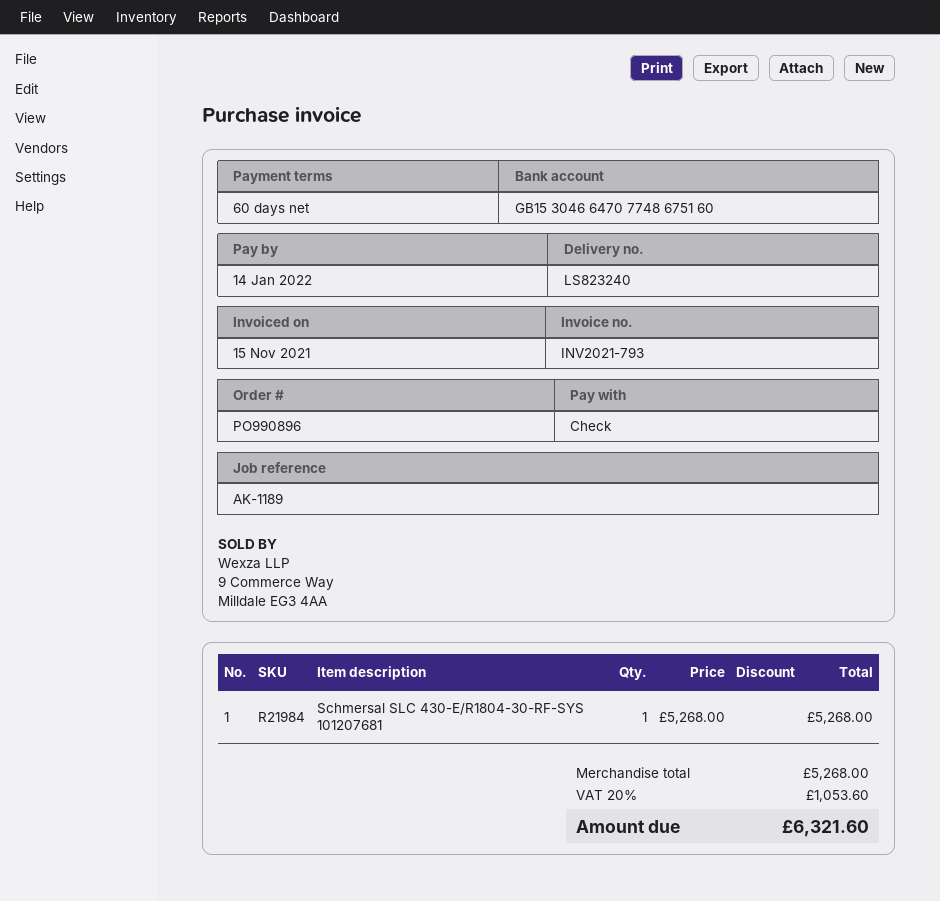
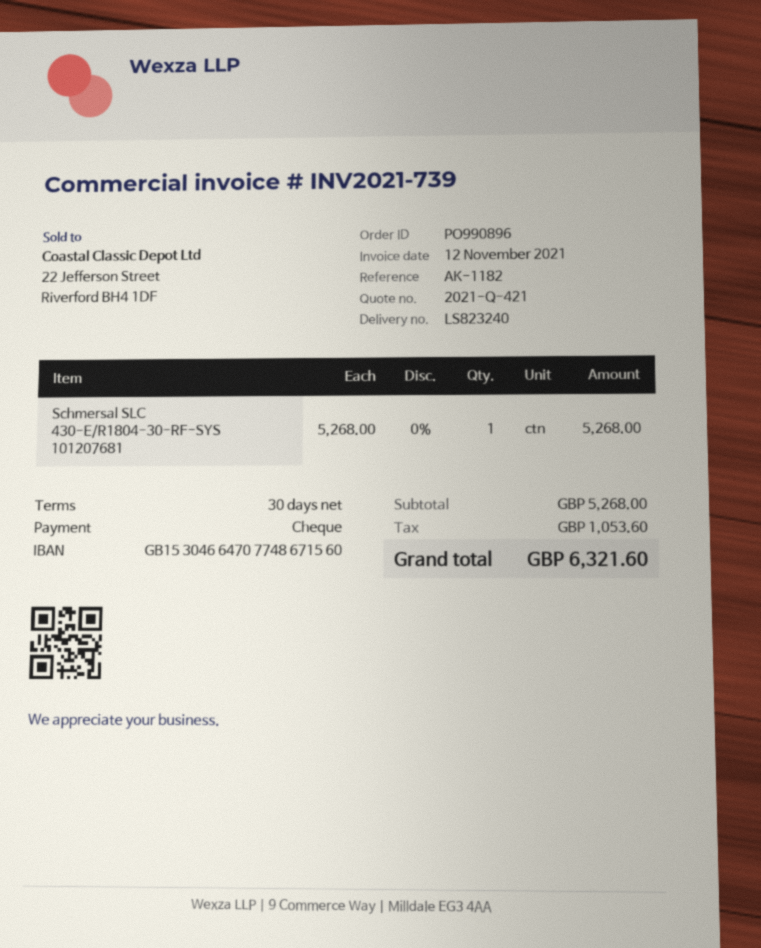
invoice number: INV2021-793 -> INV2021-739
invoice date: 2021-11-15 -> 2021-11-12
payment terms: 60 days -> 30 days
reference: AK-1189 -> AK-1182
bank account: GB15304664707748675160 -> GB15304664707748671560

